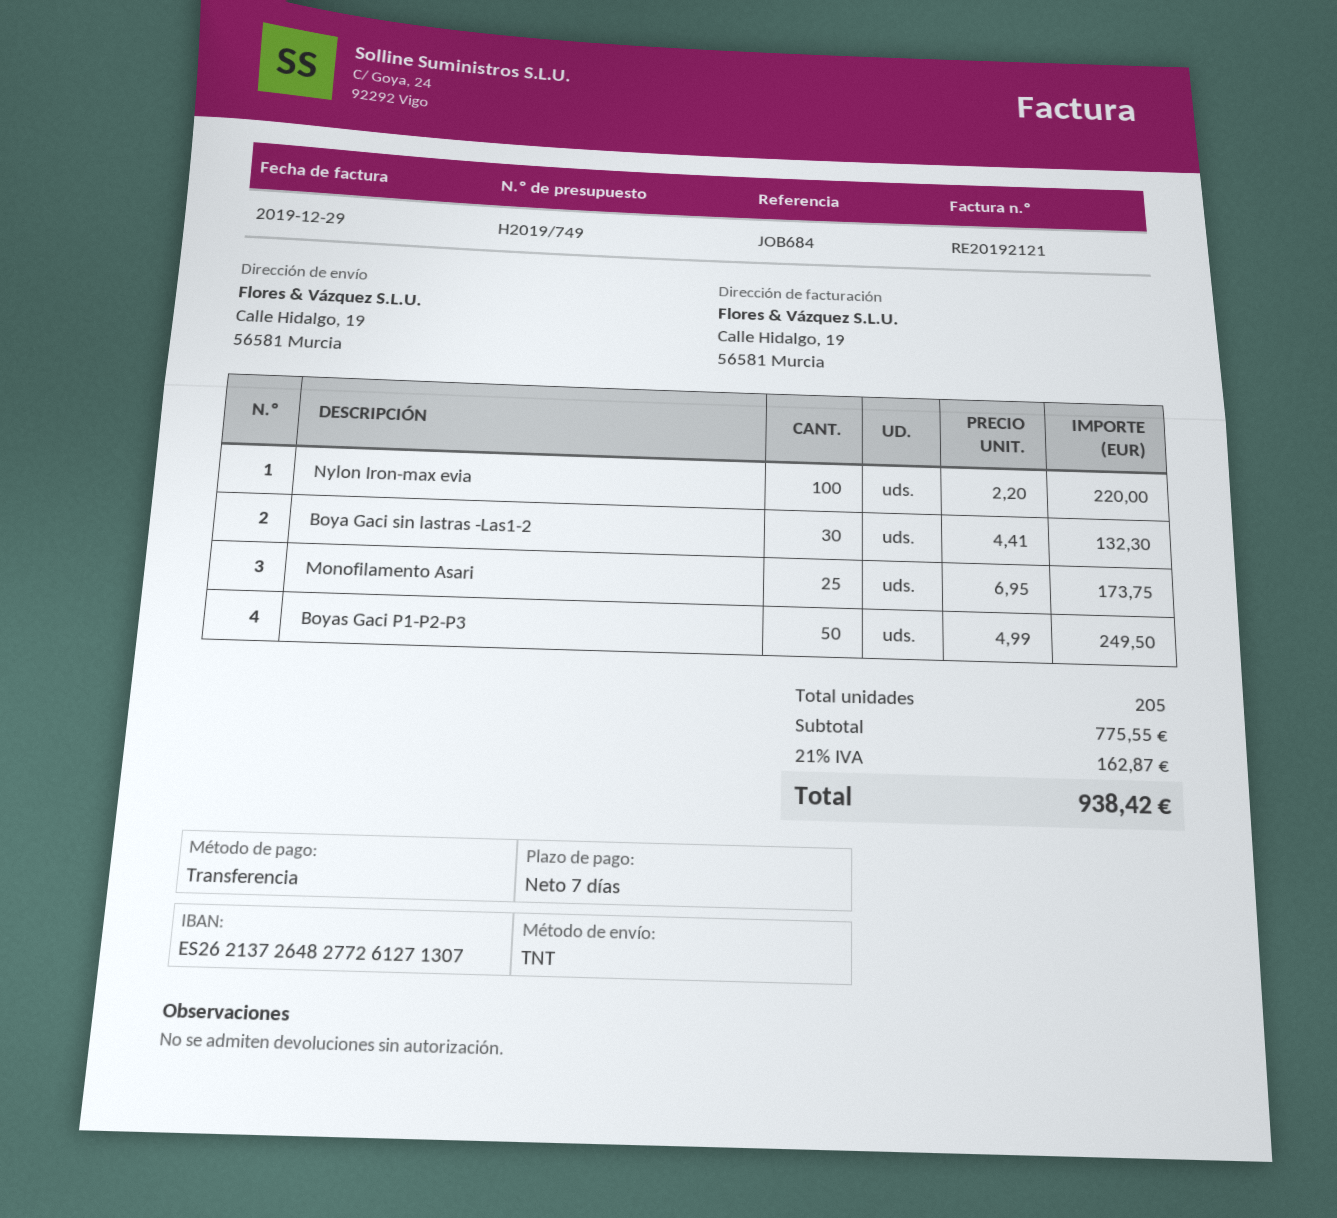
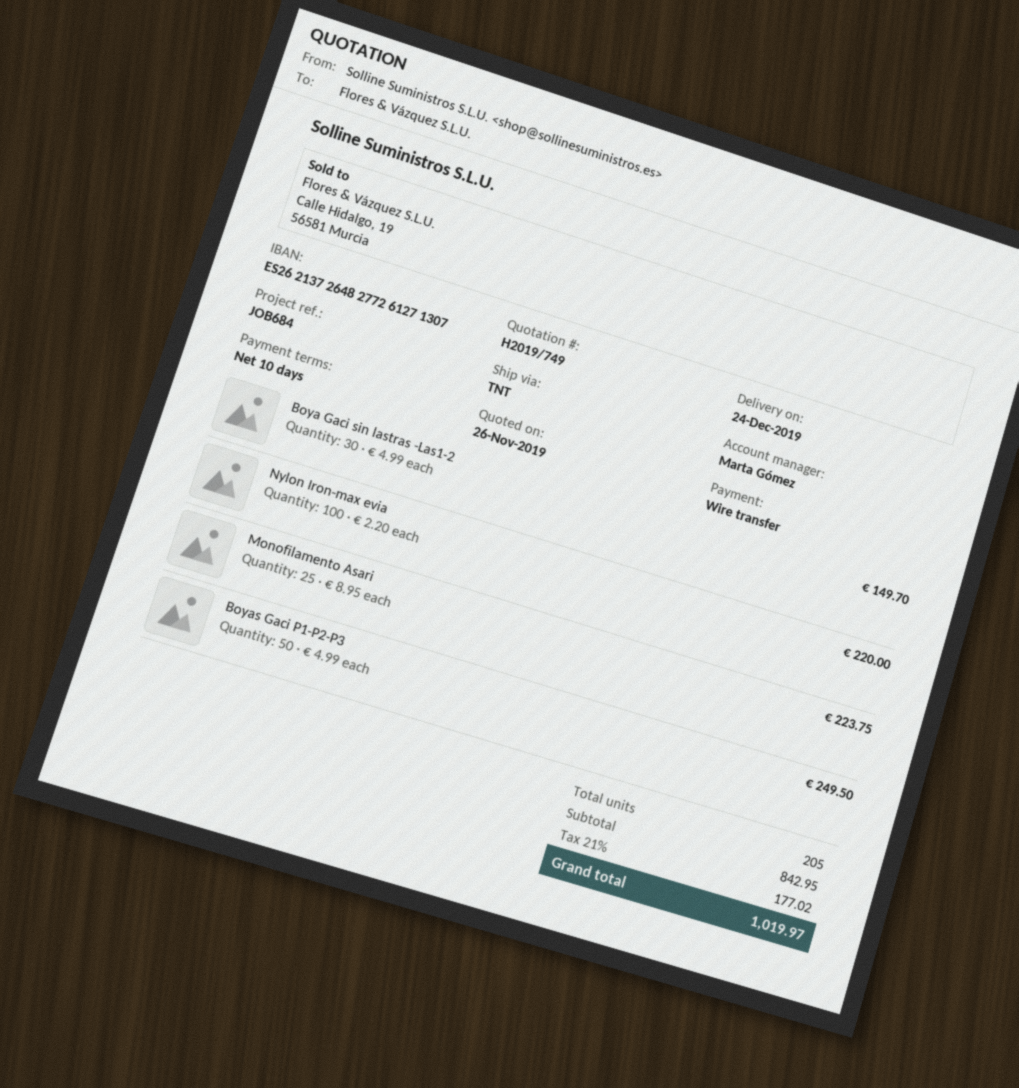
payment terms: 7 days -> 10 days
Boya Gaci sin lastras -Las1-2: 30 x 4.41 = 132.30 -> 30 x 4.99 = 149.70
Monofilamento Asari: 25 x 6.95 = 173.75 -> 25 x 8.95 = 223.75
subtotal: 775.55 -> 842.95
tax: 21% = 162.87 -> 21% = 177.02
total: 938.42 -> 1019.97

